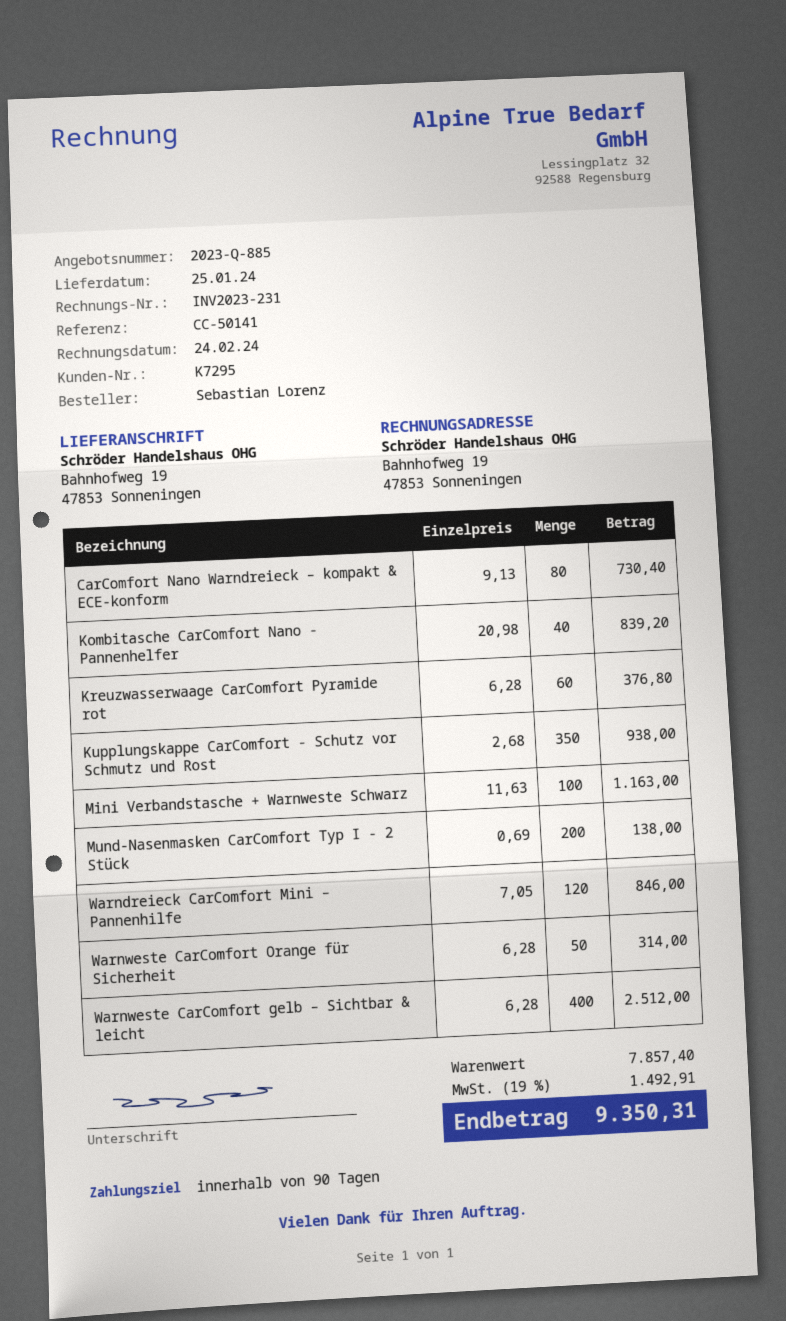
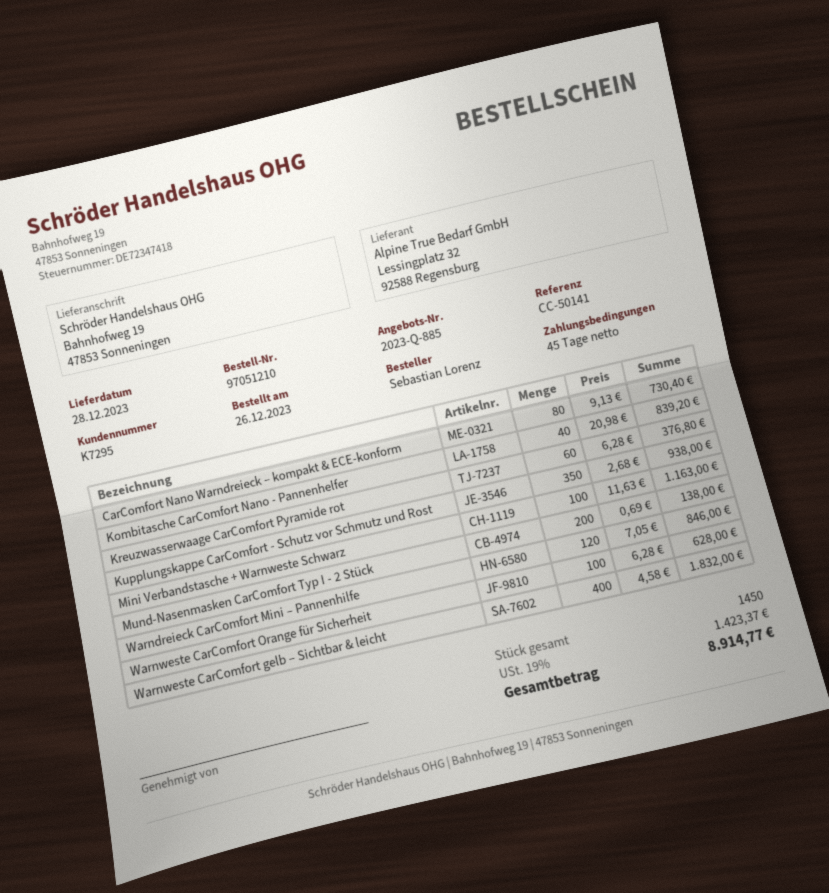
delivery date: 2024-01-25 -> 2023-12-28
payment terms: 90 days -> 45 days
Warnweste CarComfort Orange für Sicherheit: 50 x 6.28 = 314.00 -> 100 x 6.28 = 628.00
Warnweste CarComfort gelb – Sichtbar & leicht: 400 x 6.28 = 2512.00 -> 400 x 4.58 = 1832.00
tax: 19% = 1492.91 -> 19% = 1423.37
total: 9350.31 -> 8914.77

